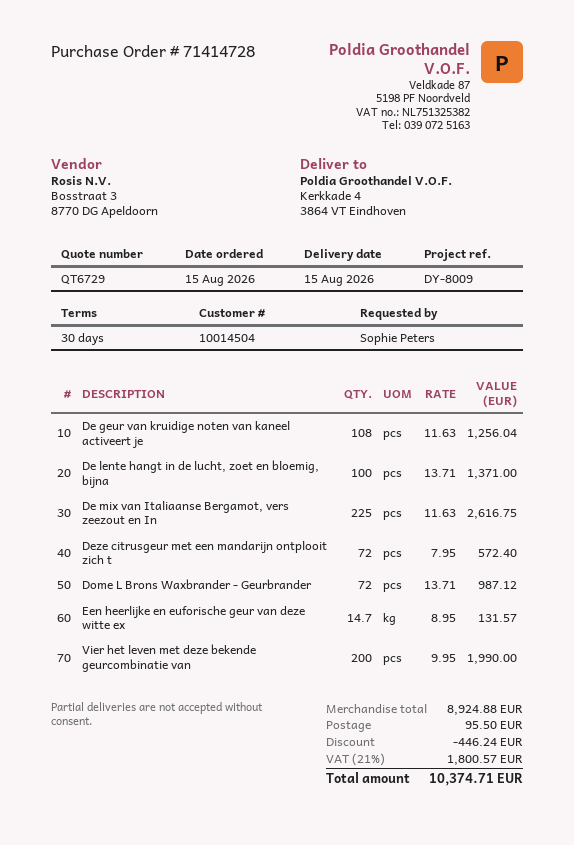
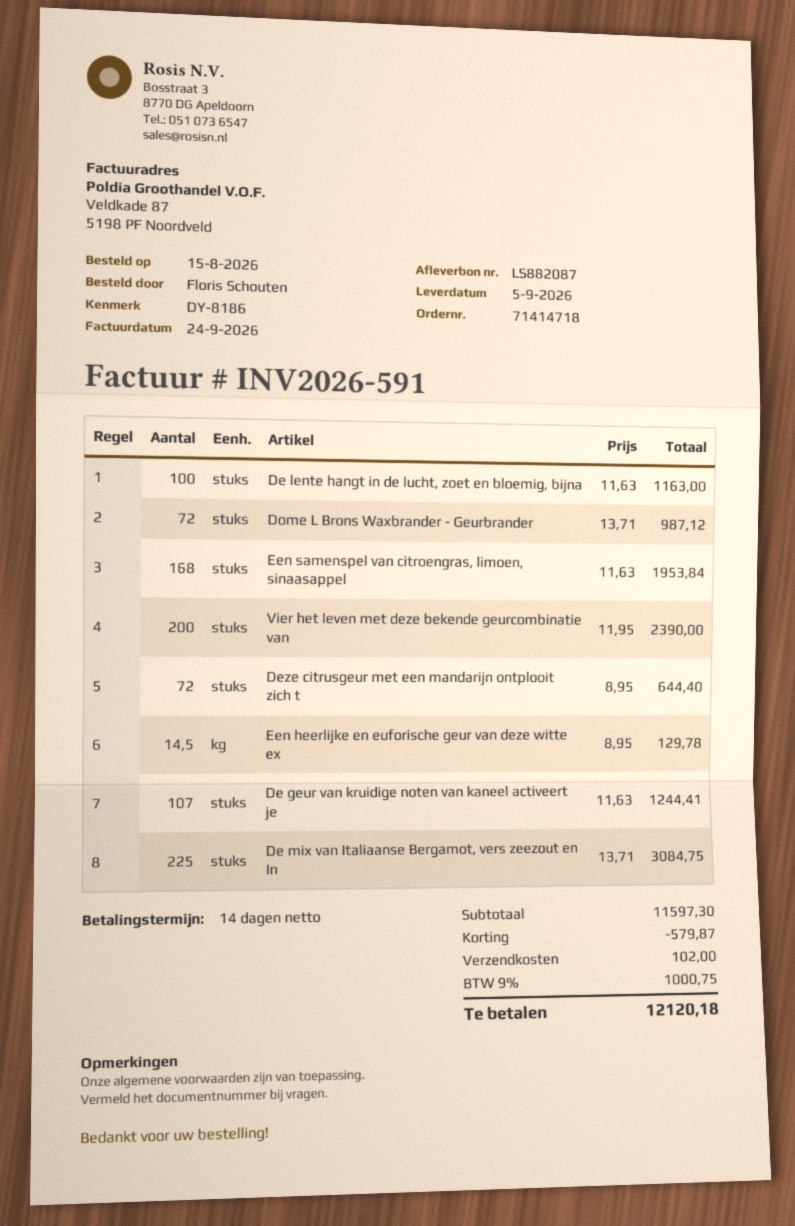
order number: 71414728 -> 71414718
delivery date: 2026-08-15 -> 2026-09-05
payment terms: 30 days -> 14 days
reference: DY-8009 -> DY-8186
ordered by: Sophie Peters -> Floris Schouten
De geur van kruidige noten van kaneel activeert je: 108 x 11.63 = 1256.04 -> 107 x 11.63 = 1244.41
De lente hangt in de lucht, zoet en bloemig, bijna: 100 x 13.71 = 1371.00 -> 100 x 11.63 = 1163.00
De mix van Italiaanse Bergamot, vers zeezout en In: 225 x 11.63 = 2616.75 -> 225 x 13.71 = 3084.75
Deze citrusgeur met een mandarijn ontplooit zich t: 72 x 7.95 = 572.40 -> 72 x 8.95 = 644.40
Een heerlijke en euforische geur van deze witte ex: 14.7 x 8.95 = 131.57 -> 14.5 x 8.95 = 129.78
Vier het leven met deze bekende geurcombinatie van: 200 x 9.95 = 1990.00 -> 200 x 11.95 = 2390.00
Een samenspel van citroengras, limoen, sinaasappel: none -> 168 x 11.63 = 1953.84
subtotal: 8924.88 -> 11597.30
discount: 446.24 -> 579.87
shipping: 95.50 -> 102.00
tax: 21% = 1800.57 -> 9% = 1000.75
total: 10374.71 -> 12120.18

